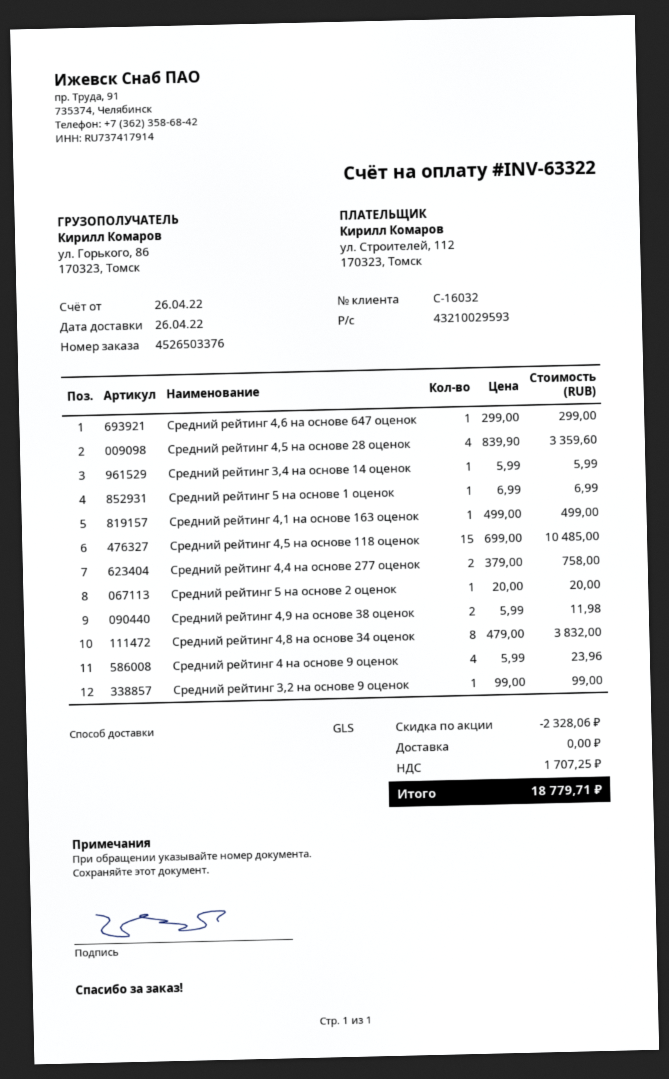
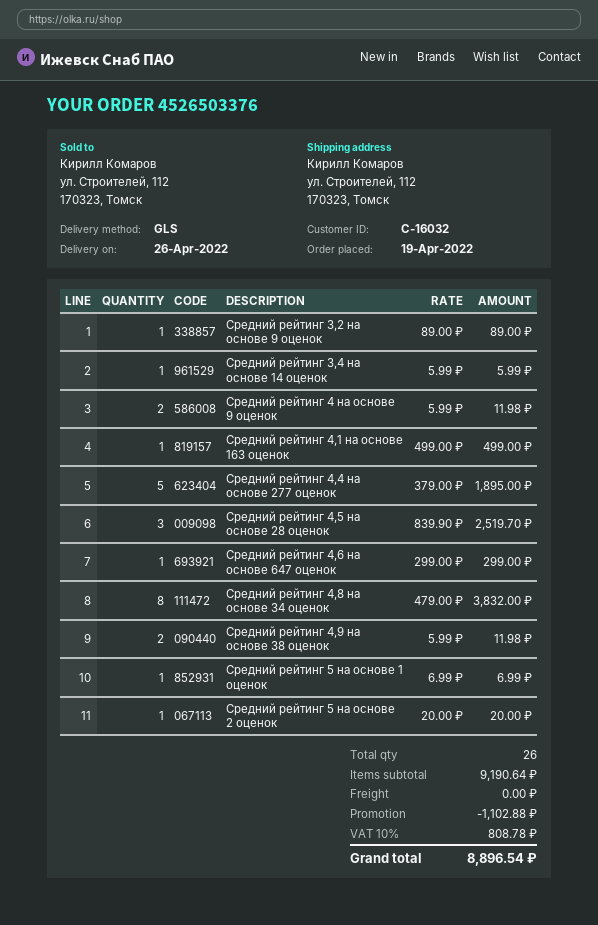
ship to: ул. Горького, 86, 170323, Томск -> ул. Строителей, 112, 170323, Томск
Средний рейтинг 4,5 на основе 28 оценок: 4 x 839.90 = 3359.60 -> 3 x 839.90 = 2519.70
Средний рейтинг 4,5 на основе 118 оценок: 15 x 699.00 = 10485.00 -> none
Средний рейтинг 4,4 на основе 277 оценок: 2 x 379.00 = 758.00 -> 5 x 379.00 = 1895.00
Средний рейтинг 4 на основе 9 оценок: 4 x 5.99 = 23.96 -> 2 x 5.99 = 11.98
Средний рейтинг 3,2 на основе 9 оценок: 1 x 99.00 = 99.00 -> 1 x 89.00 = 89.00
discount: 2328.06 -> 1102.88
tax: 1707.25 -> 808.78
total: 18779.71 -> 8896.54

